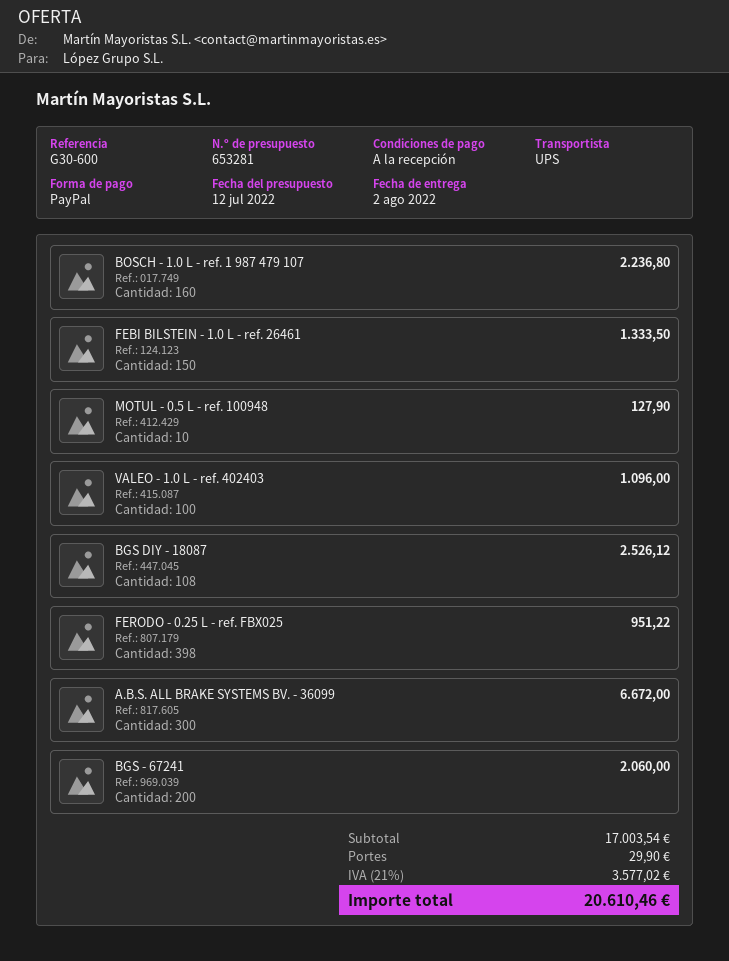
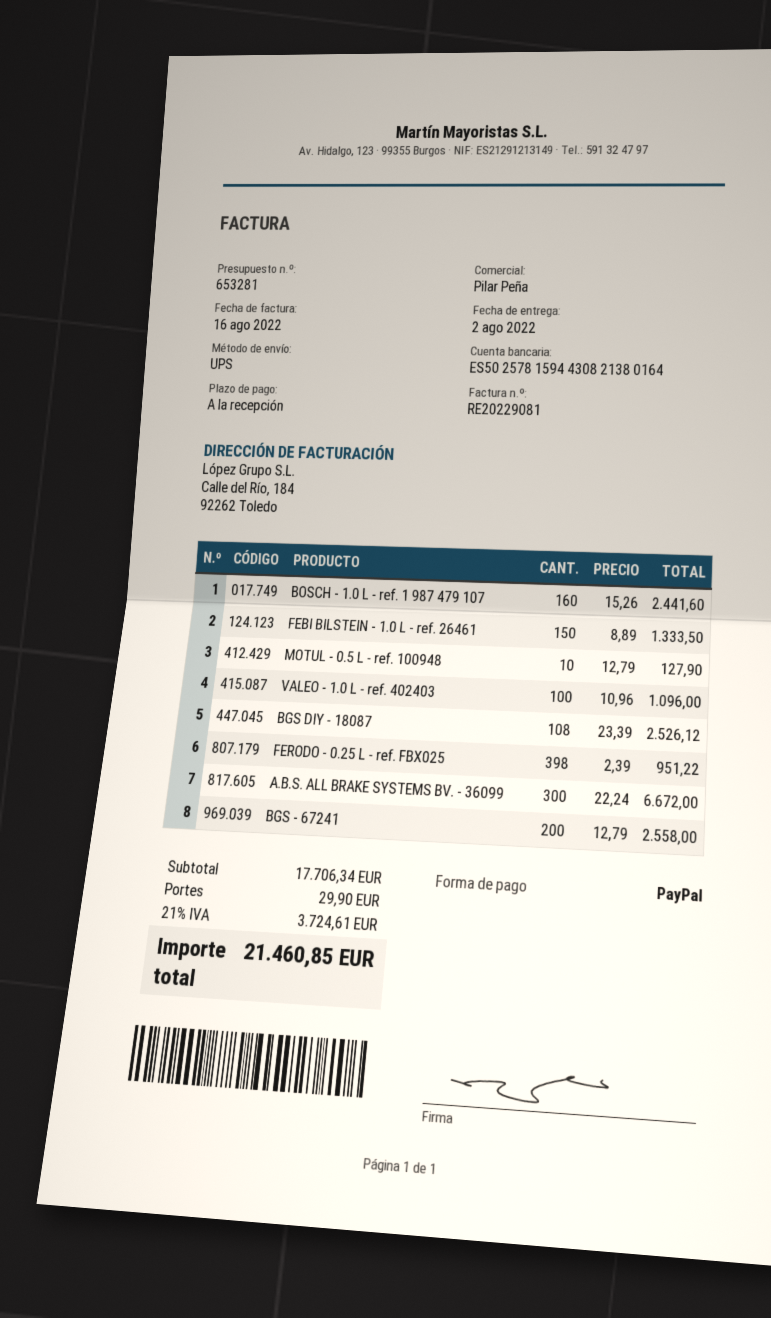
BOSCH - 1.0 L - ref. 1 987 479 107: 160 for 2236.80 -> 160 for 2441.60
BGS - 67241: 200 for 2060.00 -> 200 for 2558.00
subtotal: 17003.54 -> 17706.34
tax: 21% = 3577.02 -> 21% = 3724.61
total: 20610.46 -> 21460.85

